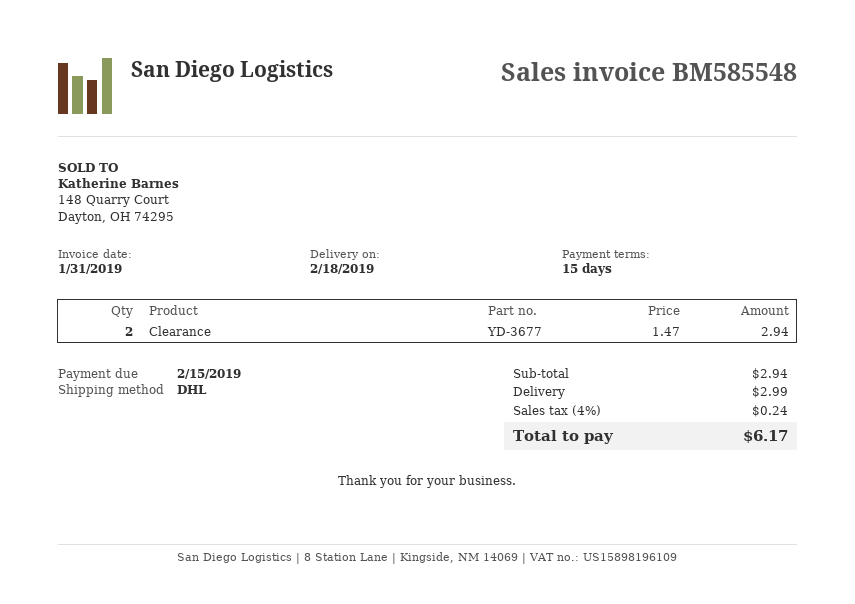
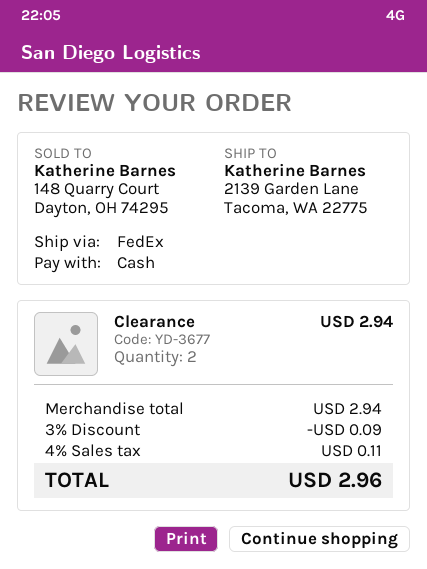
shipping method: DHL -> FedEx
discount: none -> 3% = 0.09
shipping: 2.99 -> none
tax: 4% = 0.24 -> 4% = 0.11
total: 6.17 -> 2.96

